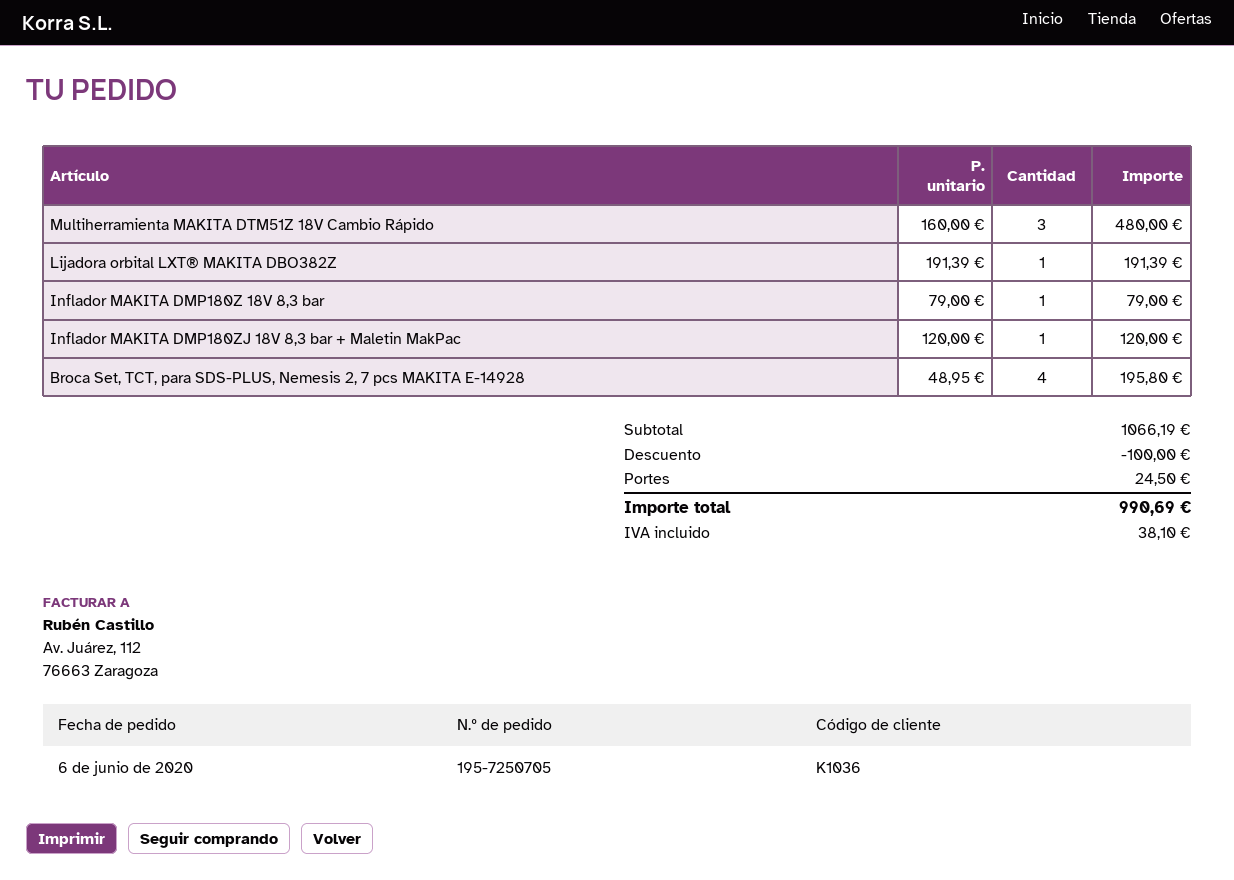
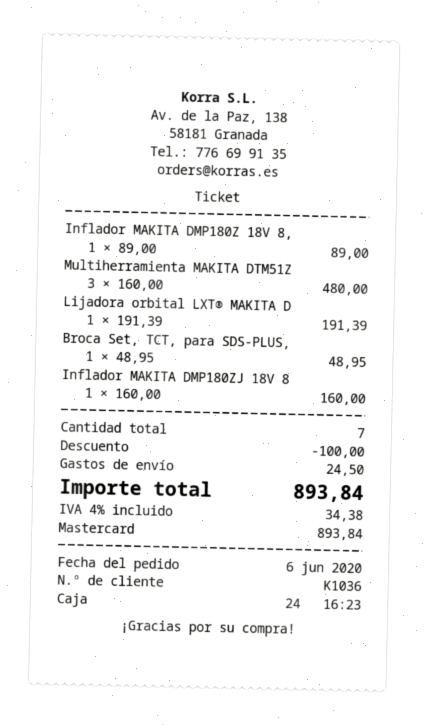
Inflador MAKITA DMP180Z 18V 8,3 bar: 1 x 79.00 = 79.00 -> 1 x 89.00 = 89.00
Inflador MAKITA DMP180ZJ 18V 8,3 bar + Maletin MakPac: 1 x 120.00 = 120.00 -> 1 x 160.00 = 160.00
Broca Set, TCT, para SDS-PLUS, Nemesis 2, 7 pcs MAKITA E-14928: 4 x 48.95 = 195.80 -> 1 x 48.95 = 48.95
tax: 38.10 -> 34.38
total: 990.69 -> 893.84

